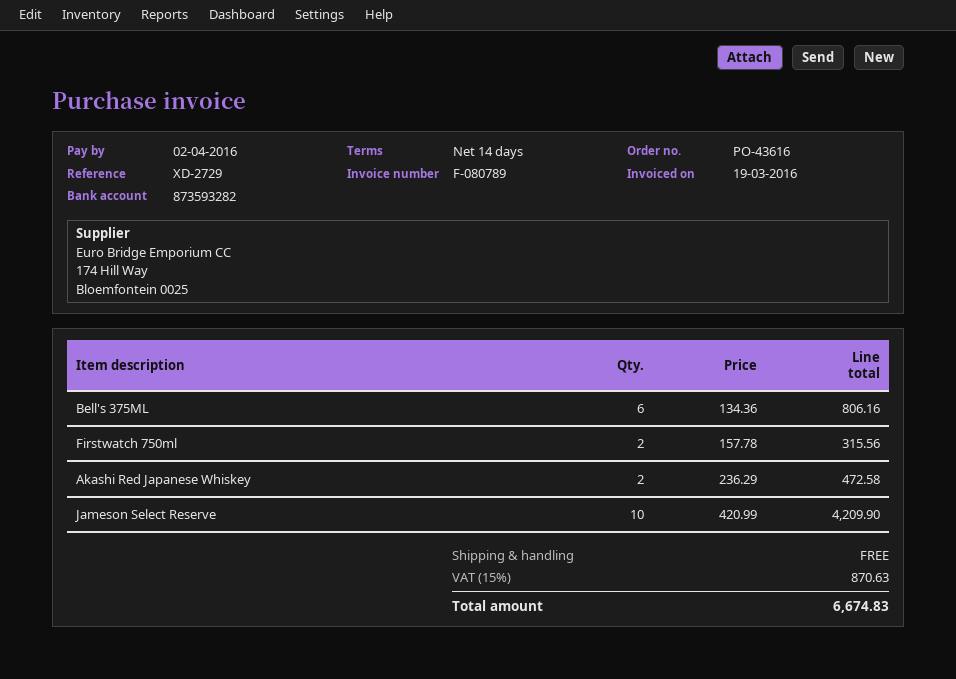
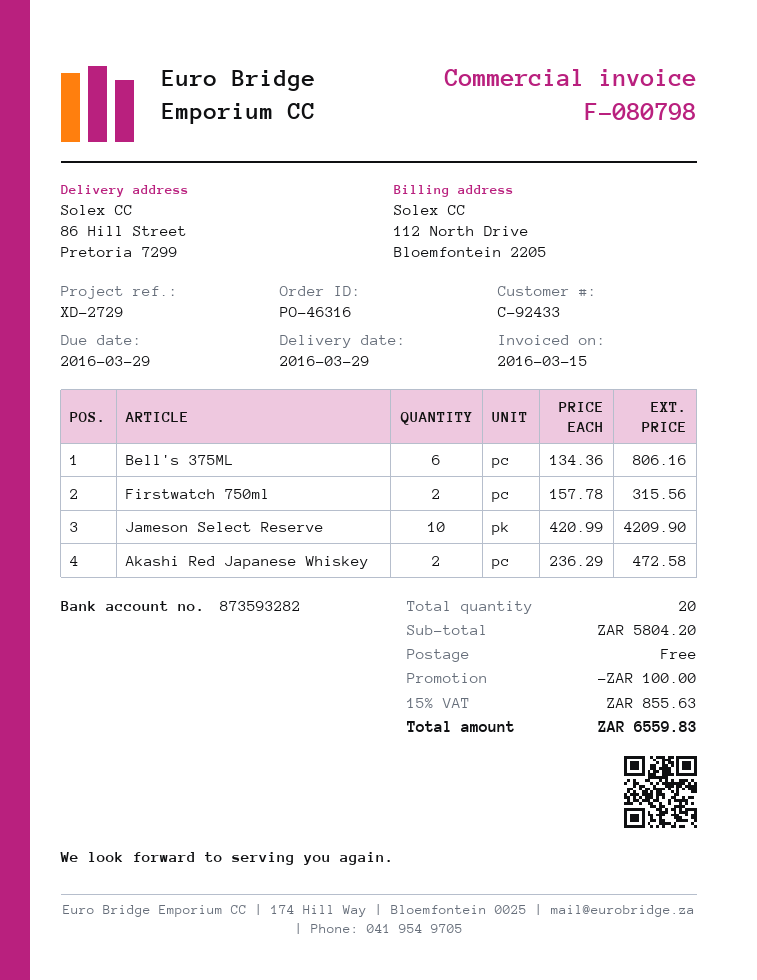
order number: PO-43616 -> PO-46316
invoice number: F-080789 -> F-080798
invoice date: 2016-03-19 -> 2016-03-15
due date: 2016-04-02 -> 2016-03-29
discount: none -> 100.00
tax: 15% = 870.63 -> 15% = 855.63
total: 6674.83 -> 6559.83

